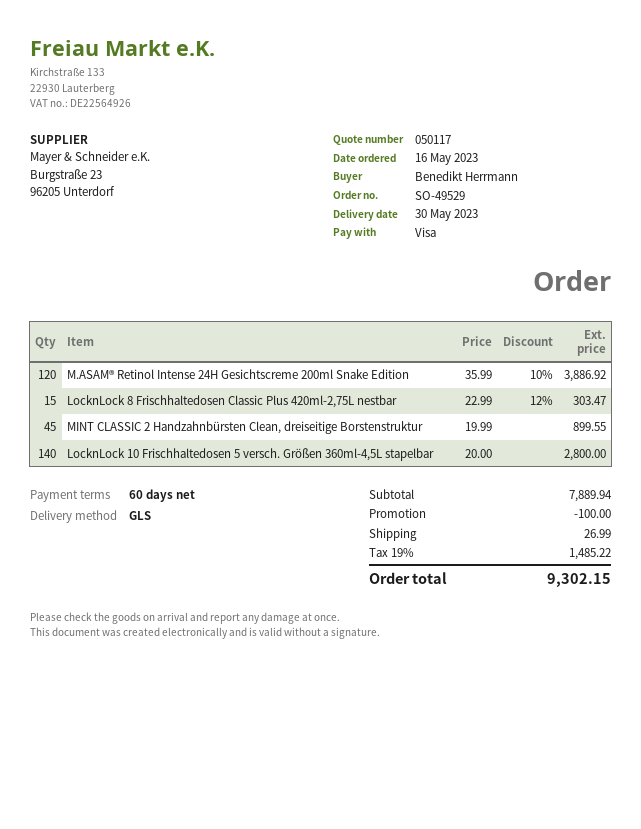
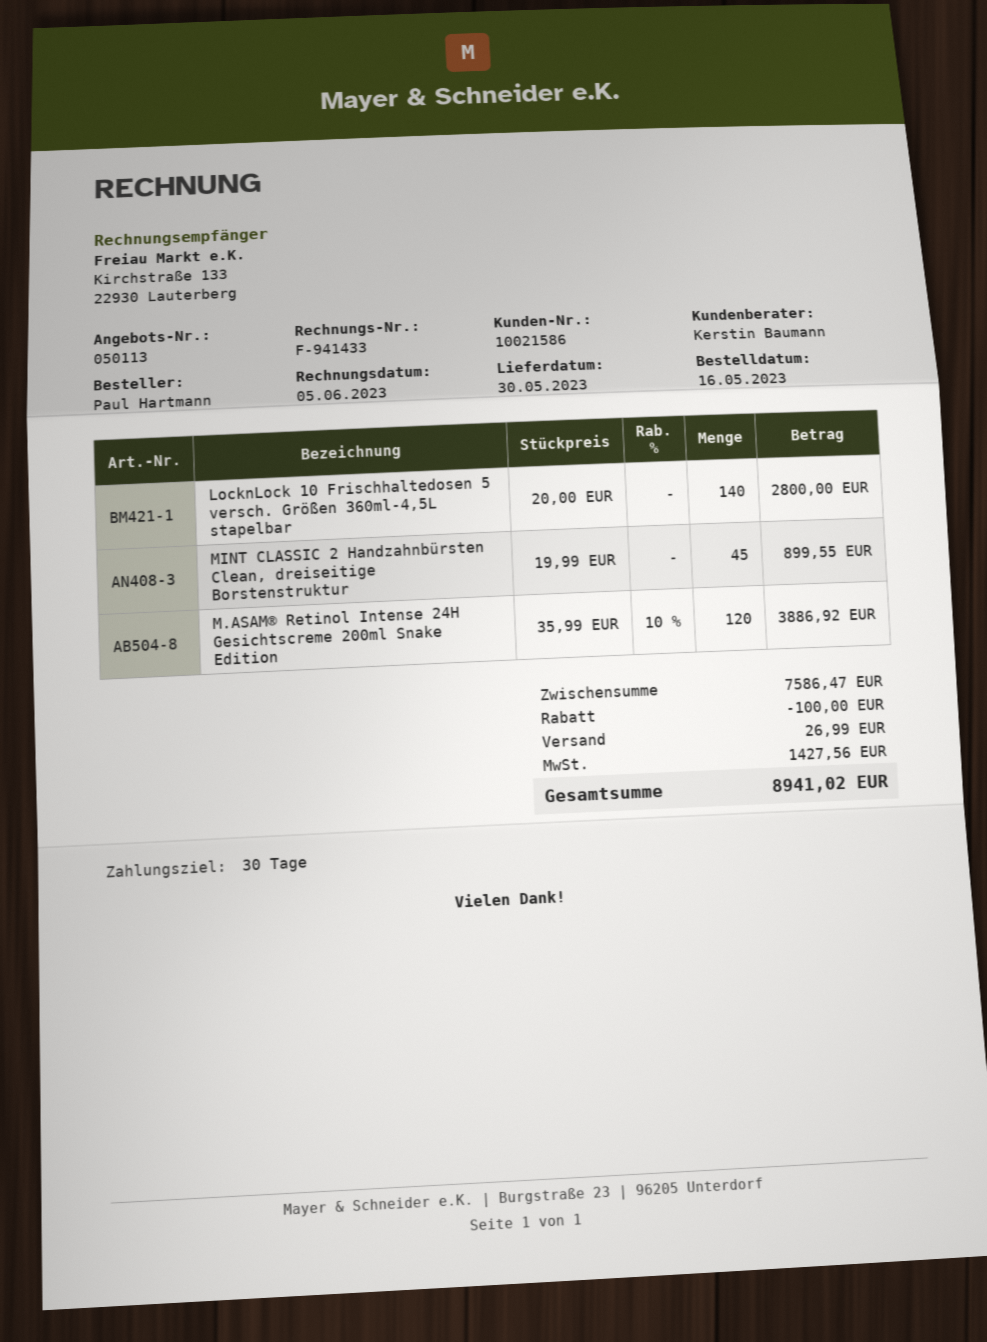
quote number: 050117 -> 050113
payment terms: 60 days -> 30 days
ordered by: Benedikt Herrmann -> Paul Hartmann
LocknLock 8 Frischhaltedosen Classic Plus 420ml-2,75L nestbar: 15 x 22.99 - 12% = 303.47 -> none
subtotal: 7889.94 -> 7586.47
tax: 1485.22 -> 1427.56
total: 9302.15 -> 8941.02

